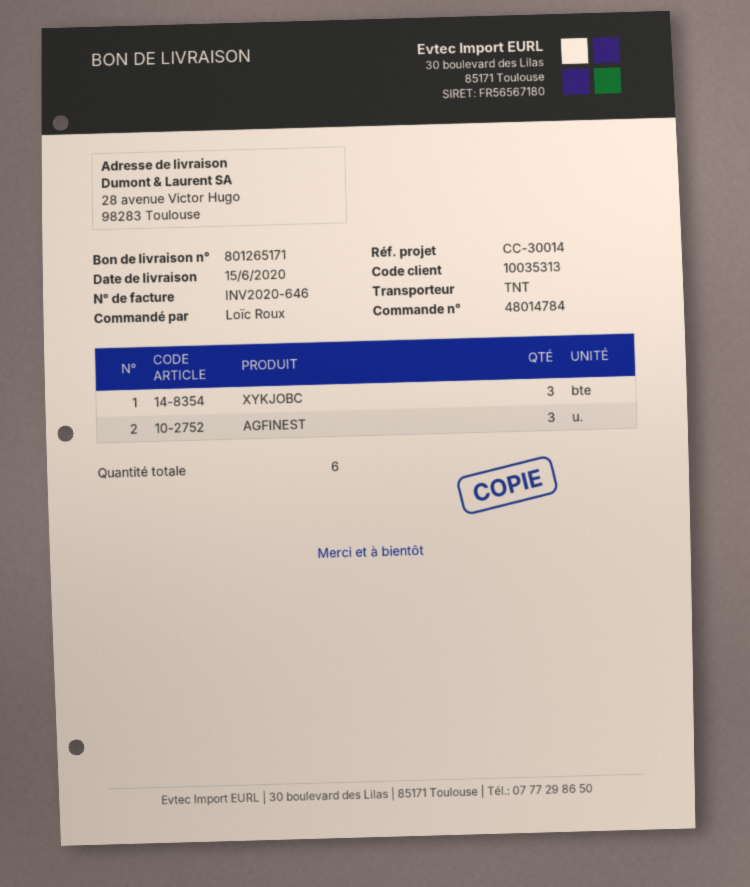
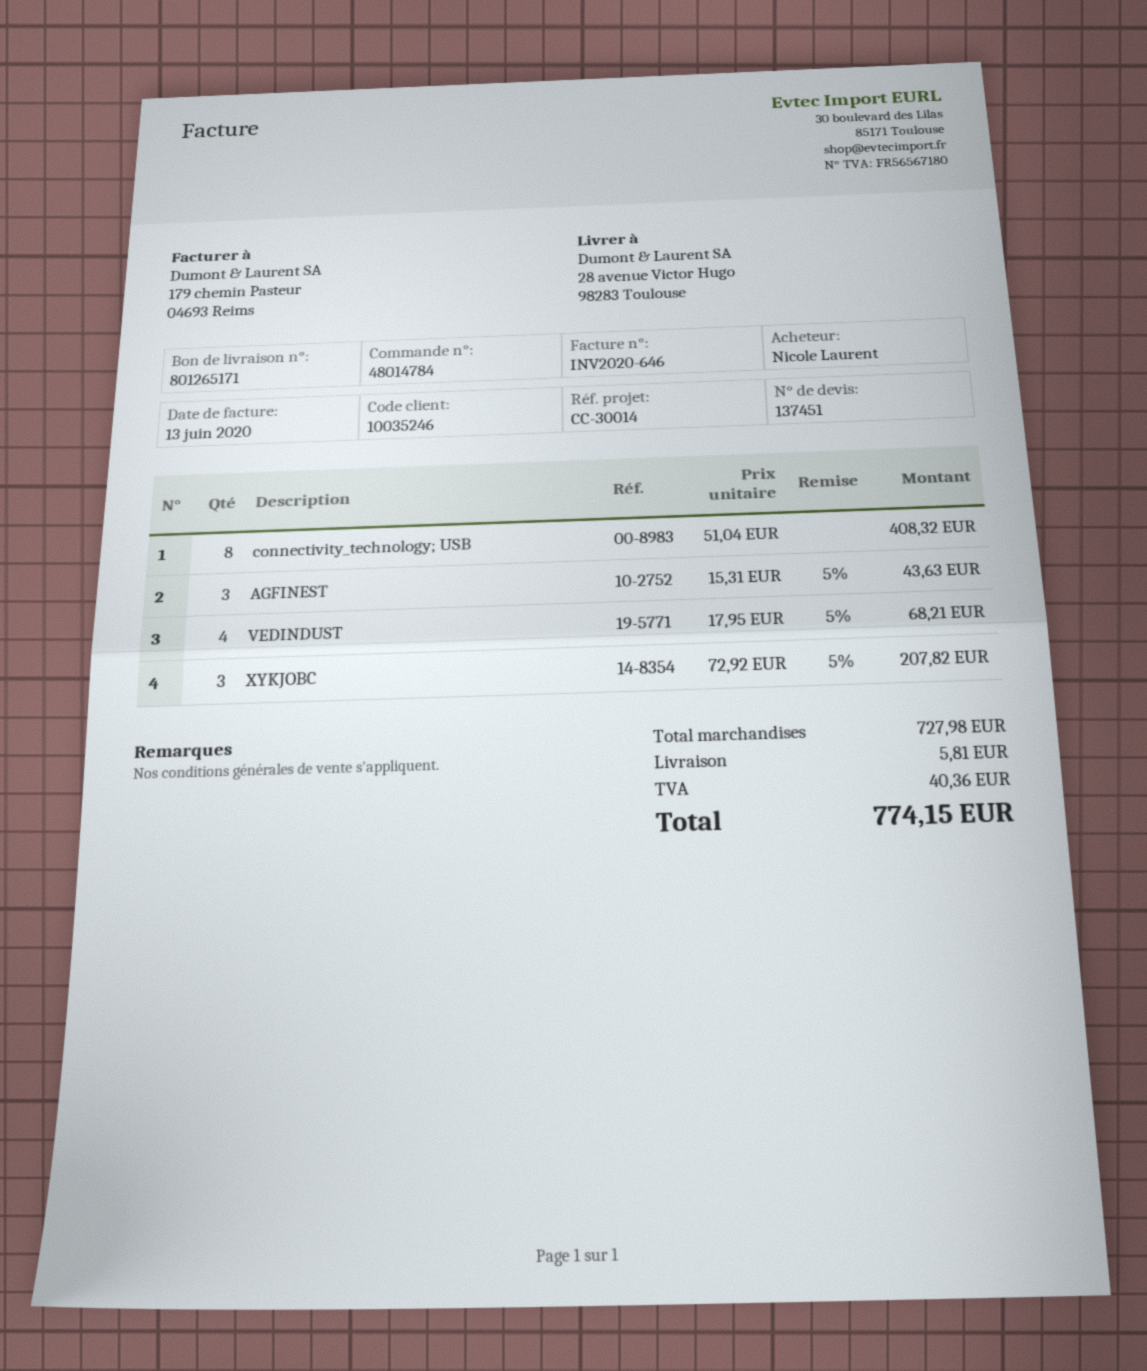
customer number: 10035313 -> 10035246
ordered by: Loïc Roux -> Nicole Laurent
connectivity_technology; USB: none -> 8
VEDINDUST: none -> 4

